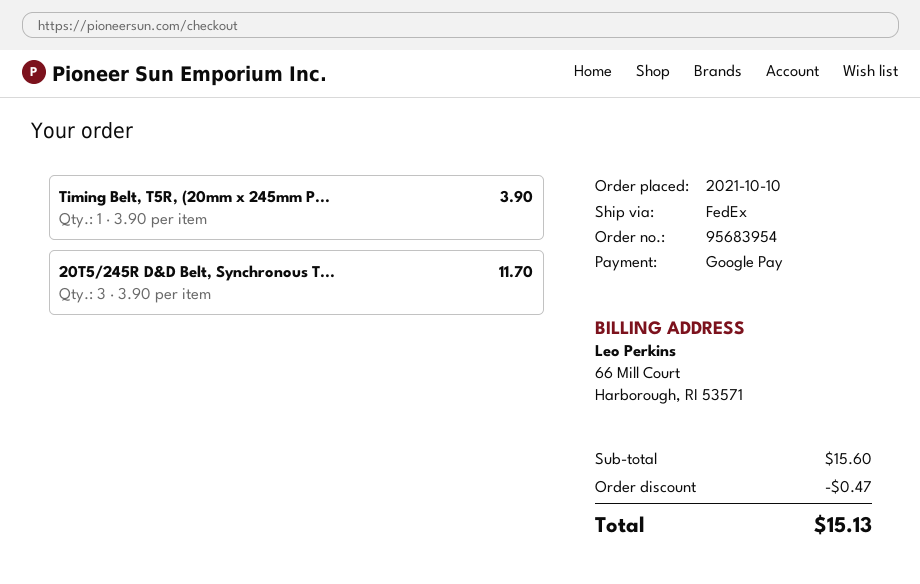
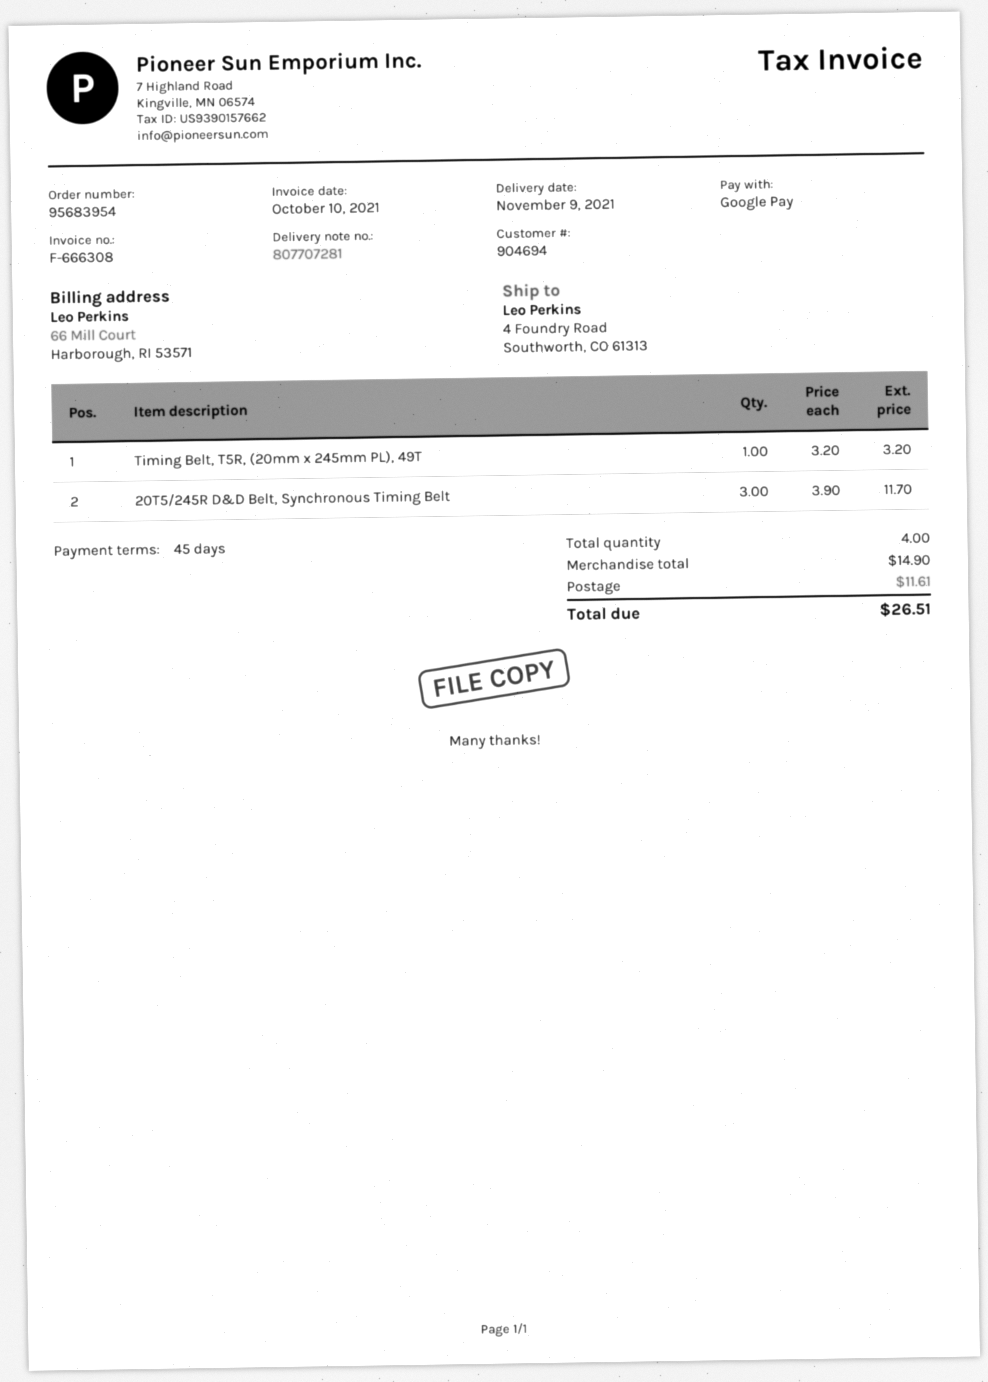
Timing Belt, T5R, (20mm x 245mm P...: 1 x 3.90 = 3.90 -> 1 x 3.20 = 3.20
subtotal: 15.60 -> 14.90
discount: 0.47 -> none
shipping: none -> 11.61
total: 15.13 -> 26.51

